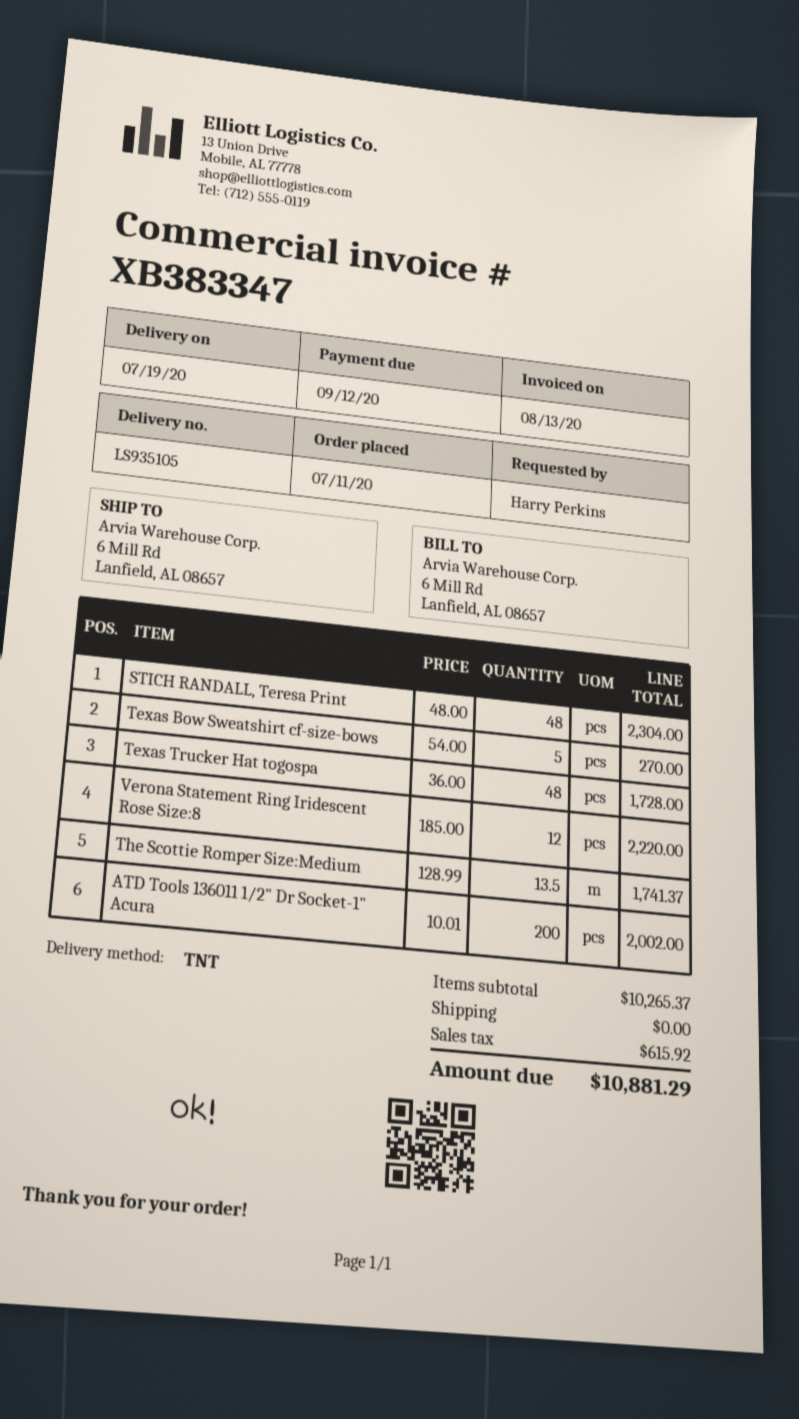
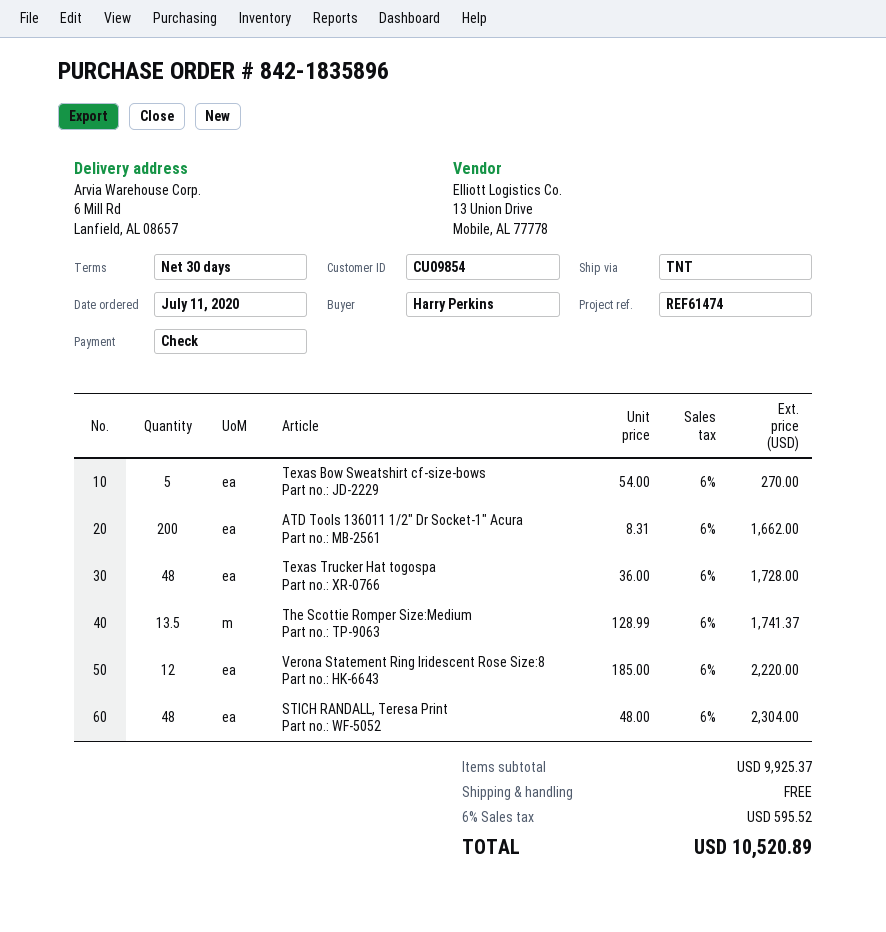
ATD Tools 136011 1/2" Dr Socket-1" Acura: 200 x 10.01 = 2002.00 -> 200 x 8.31 = 1662.00
subtotal: 10265.37 -> 9925.37
tax: 615.92 -> 595.52
total: 10881.29 -> 10520.89

